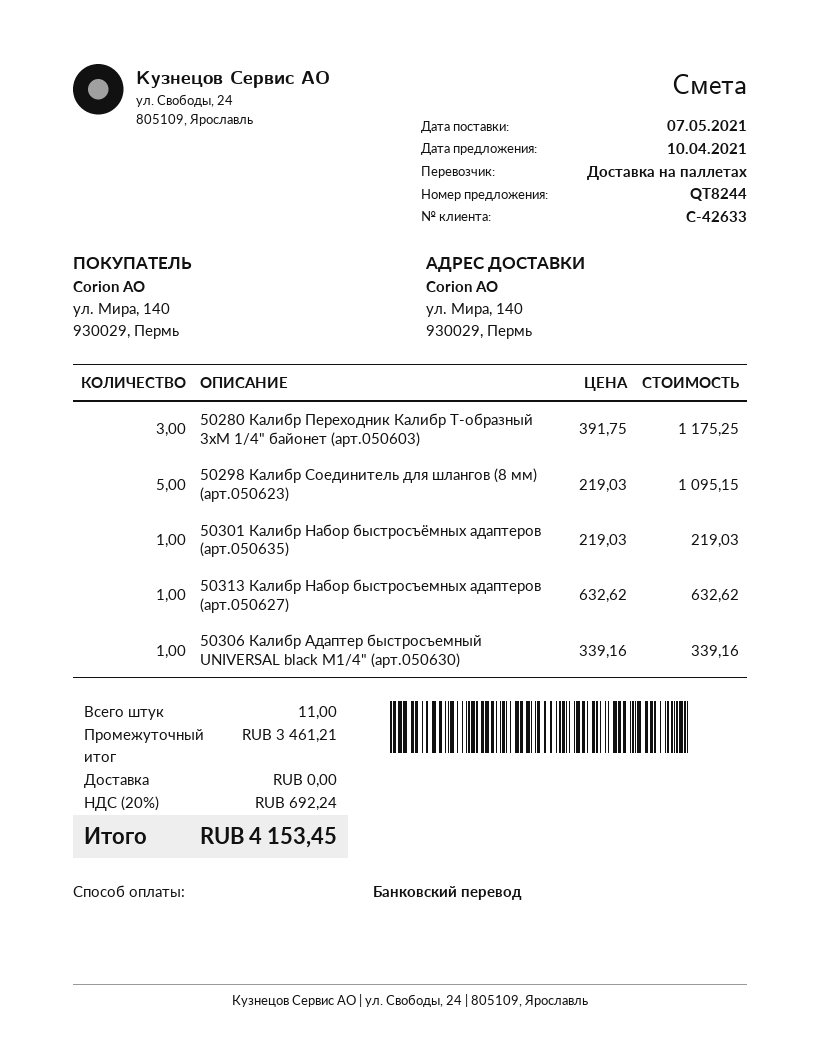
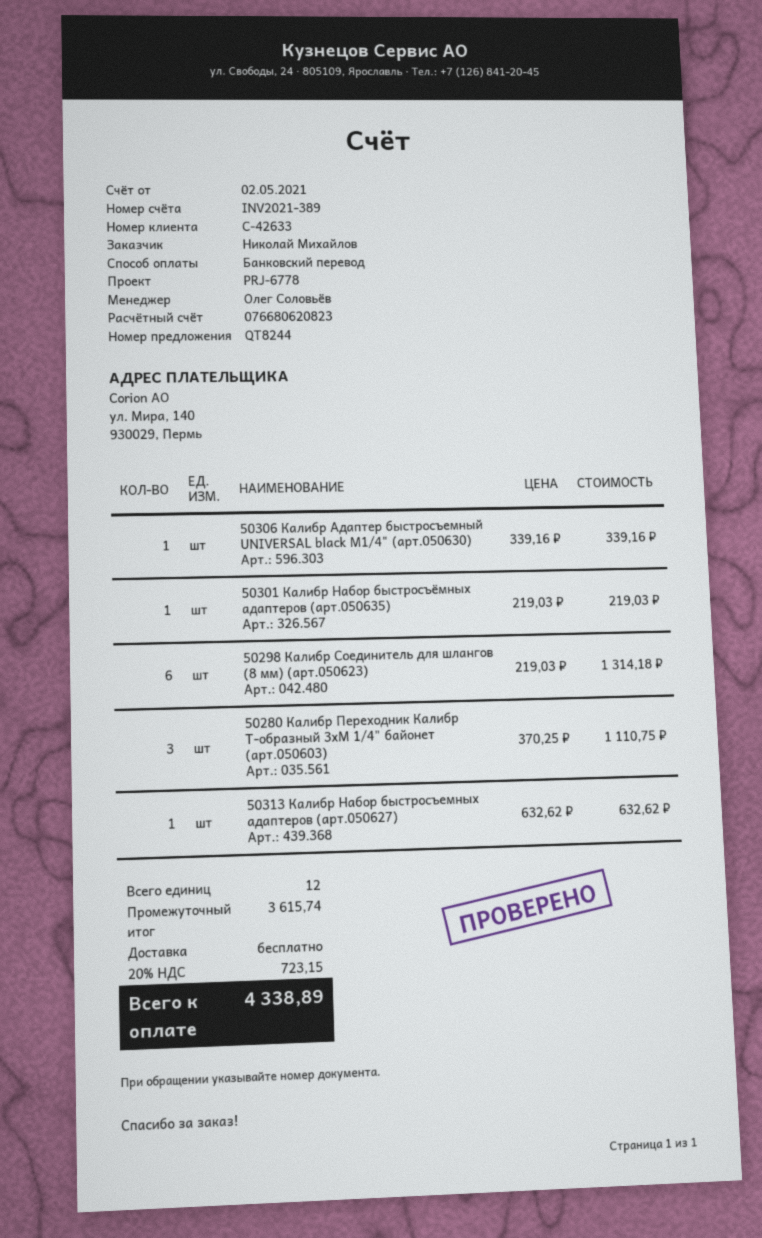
50280 Калибр Переходник Калибр T-образный 3xМ 1/4" байонет (арт.050603): 3 x 391.75 = 1175.25 -> 3 x 370.25 = 1110.75
50298 Калибр Соединитель для шлангов (8 мм) (арт.050623): 5 x 219.03 = 1095.15 -> 6 x 219.03 = 1314.18
total quantity: 11 -> 12
subtotal: 3461.21 -> 3615.74
tax: 20% = 692.24 -> 20% = 723.15
total: 4153.45 -> 4338.89

